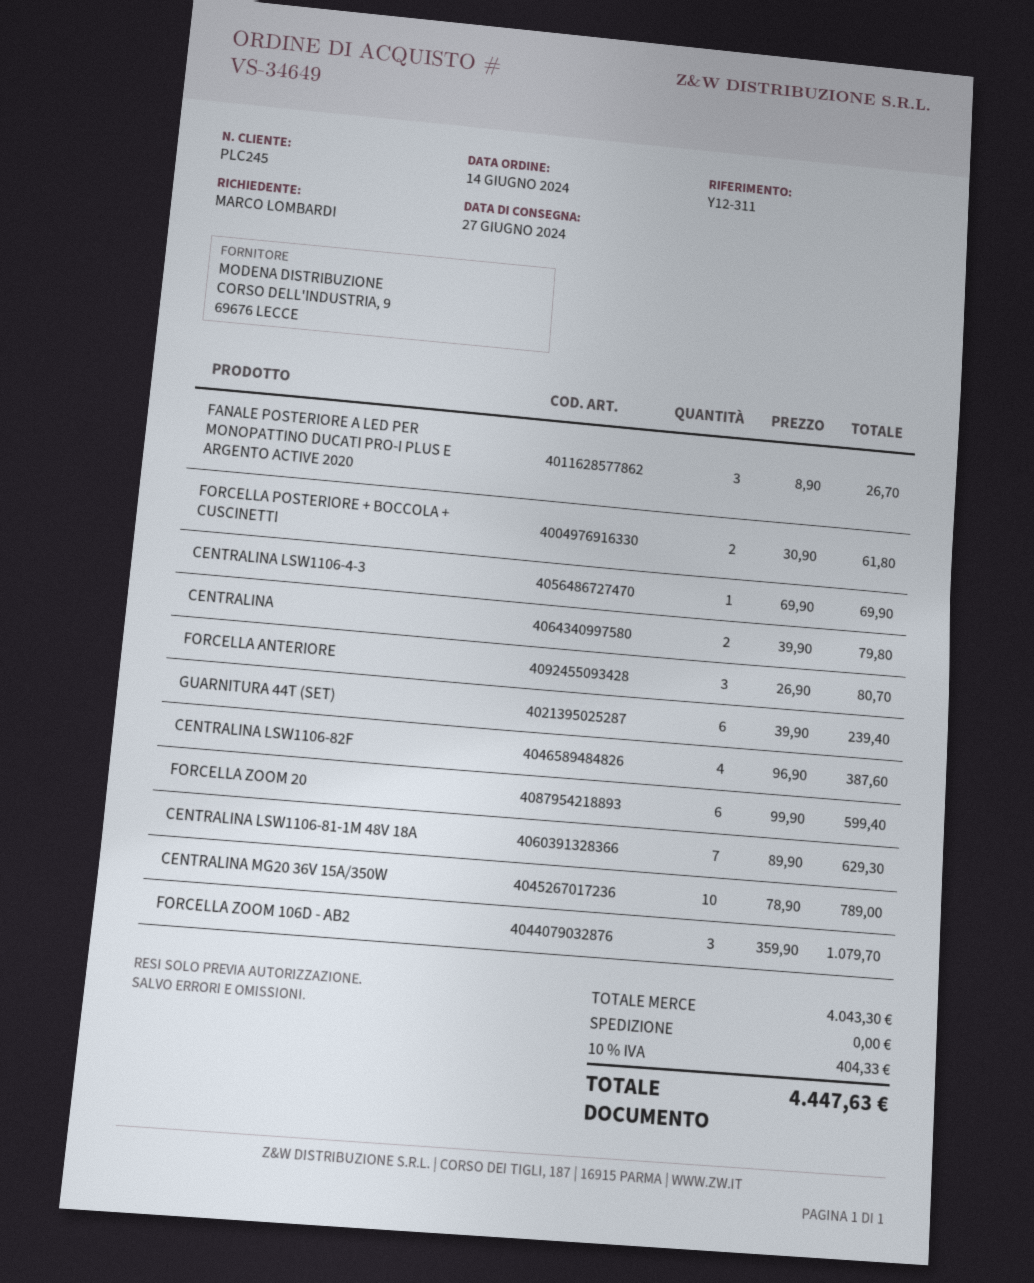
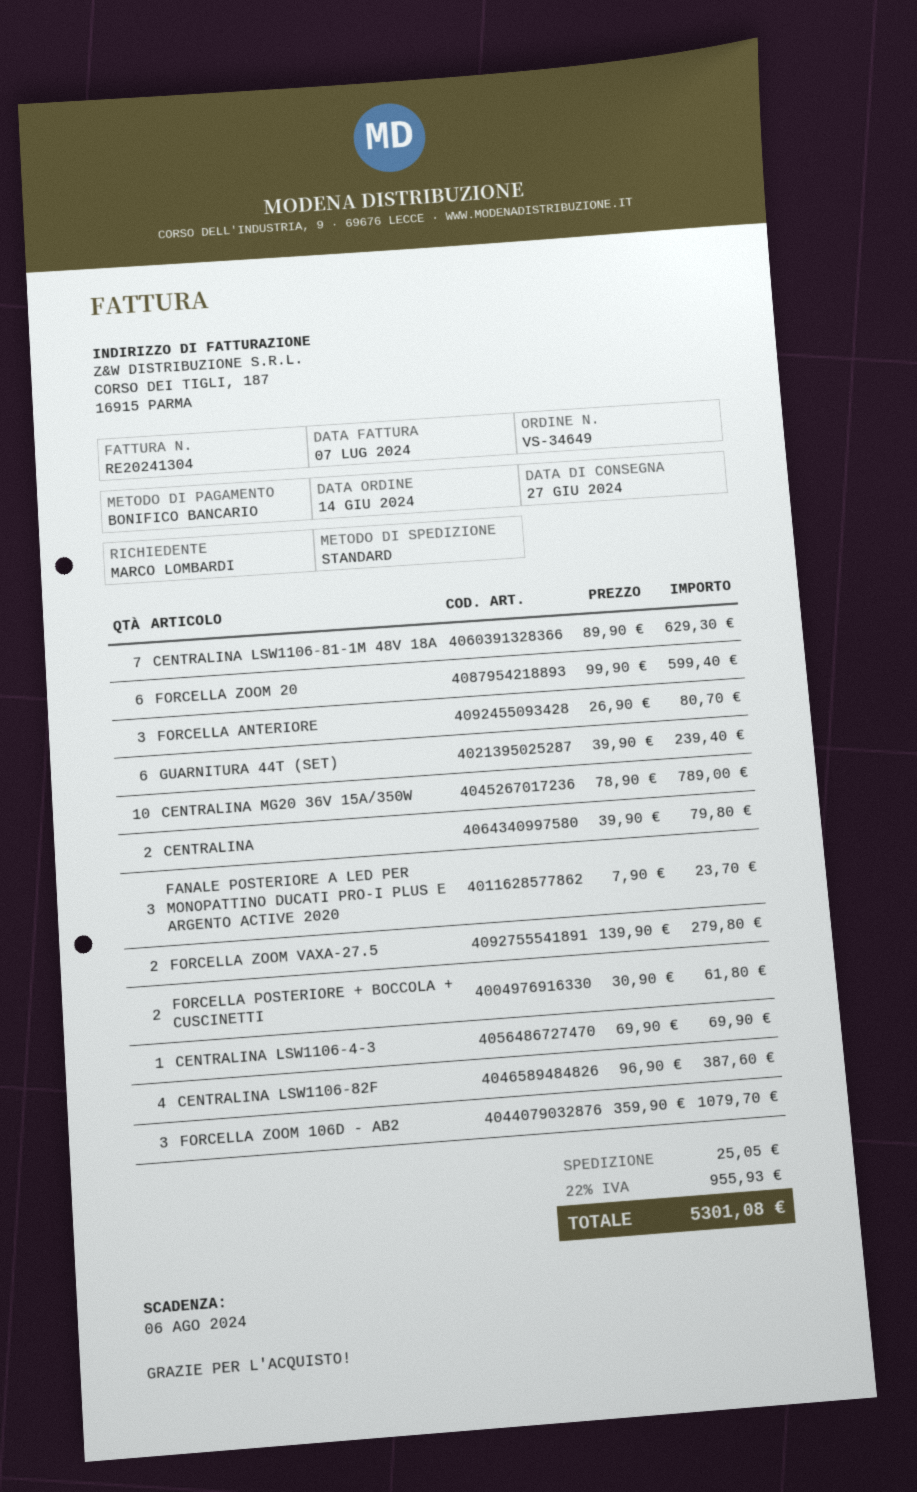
FANALE POSTERIORE A LED PER MONOPATTINO DUCATI PRO-I PLUS E ARGENTO ACTIVE 2020: 3 x 8.90 = 26.70 -> 3 x 7.90 = 23.70
FORCELLA ZOOM VAXA-27.5: none -> 2 x 139.90 = 279.80
shipping: 0.00 -> 25.05
tax: 10% = 404.33 -> 22% = 955.93
total: 4447.63 -> 5301.08

